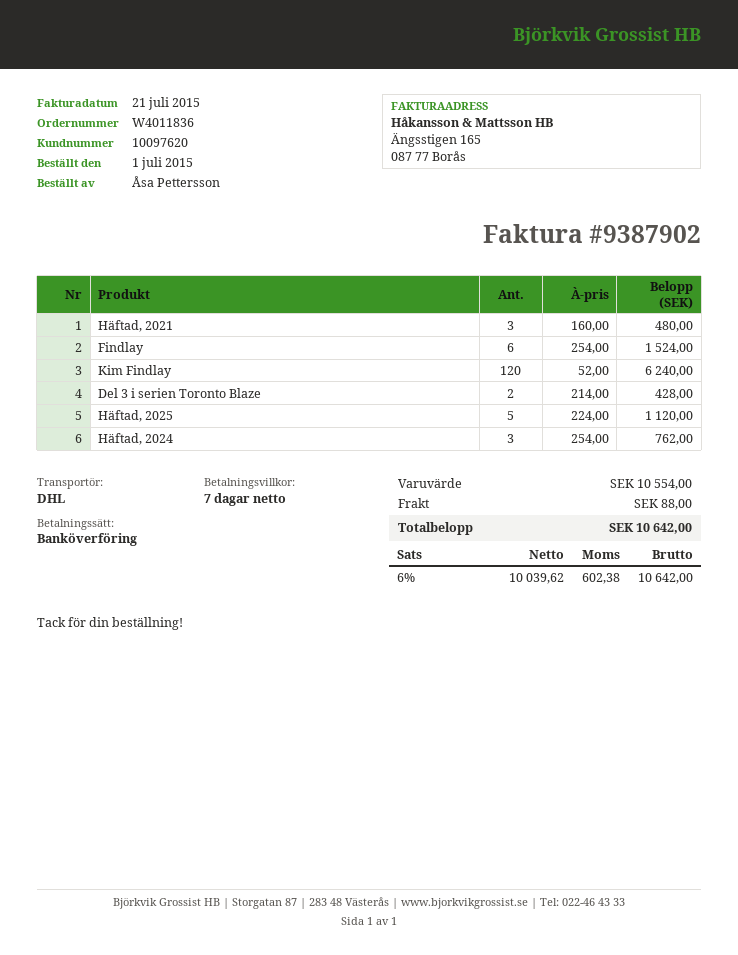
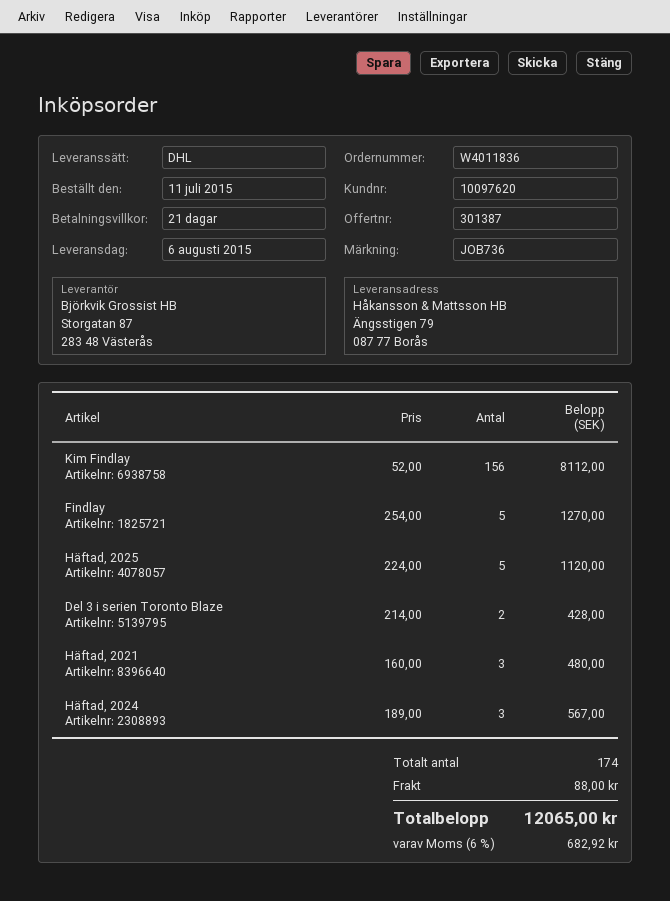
order date: 2015-07-01 -> 2015-07-11
payment terms: 7 days -> 21 days
Findlay: 6 x 254.00 = 1524.00 -> 5 x 254.00 = 1270.00
Kim Findlay: 120 x 52.00 = 6240.00 -> 156 x 52.00 = 8112.00
Häftad, 2024: 3 x 254.00 = 762.00 -> 3 x 189.00 = 567.00
tax: 6% = 602.38 -> 6% = 682.92
total: 10642.00 -> 12065.00

